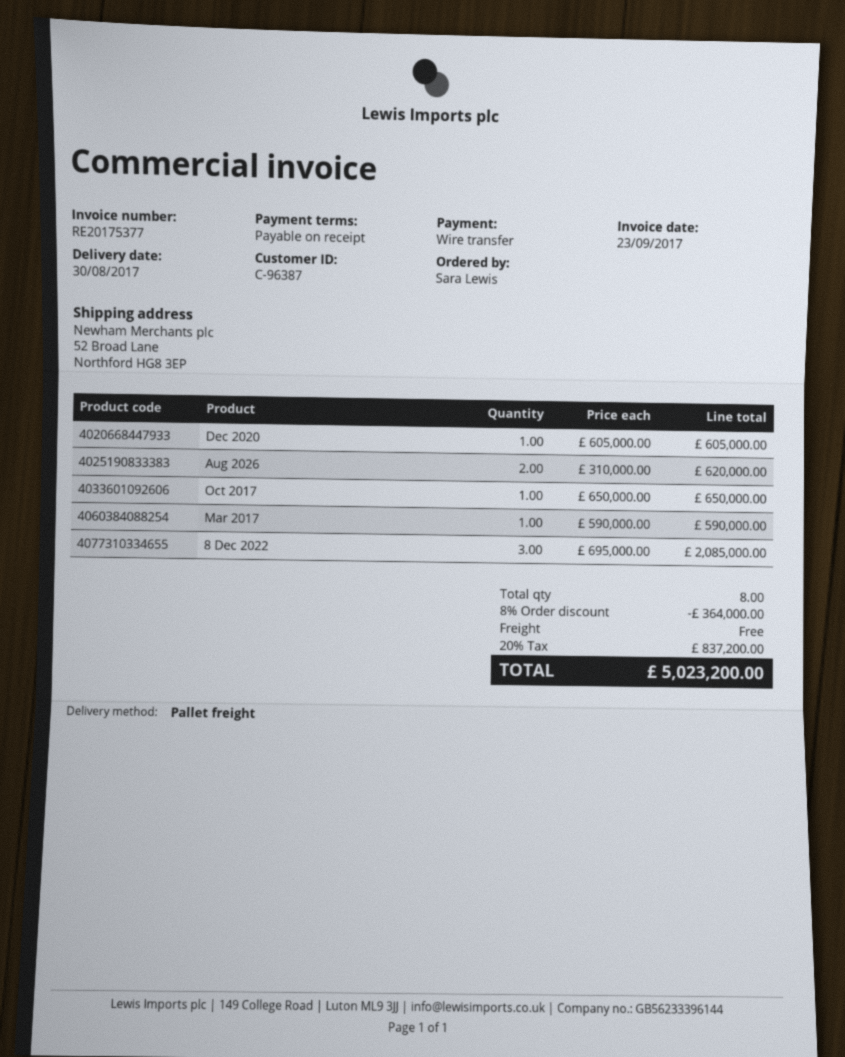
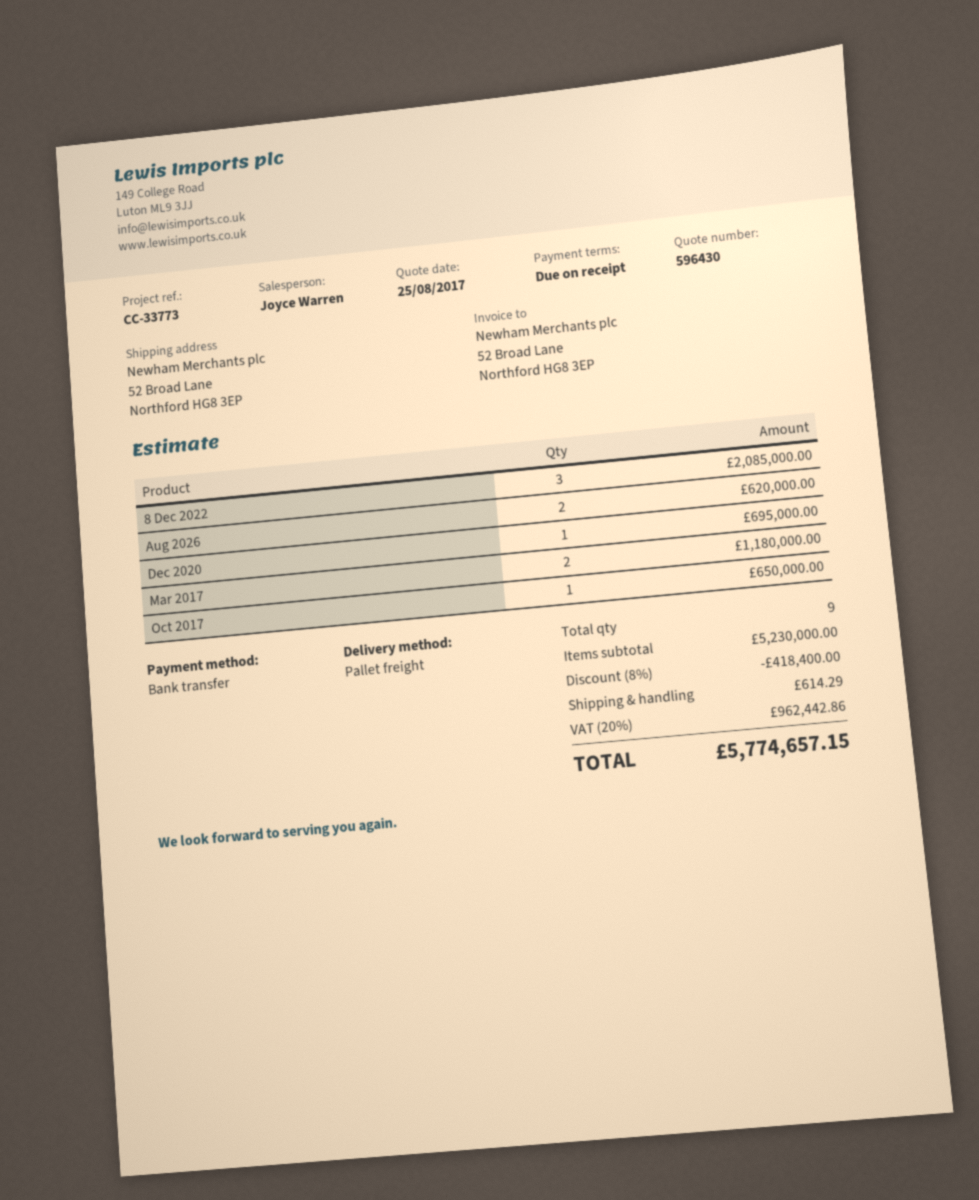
Dec 2020: 1 for 605000.00 -> 1 for 695000.00
Mar 2017: 1 for 590000.00 -> 2 for 1180000.00
total quantity: 8 -> 9
discount: 8% = 364000.00 -> 8% = 418400.00
shipping: 0.00 -> 614.29
tax: 20% = 837200.00 -> 20% = 962442.86
total: 5023200.00 -> 5774657.15

